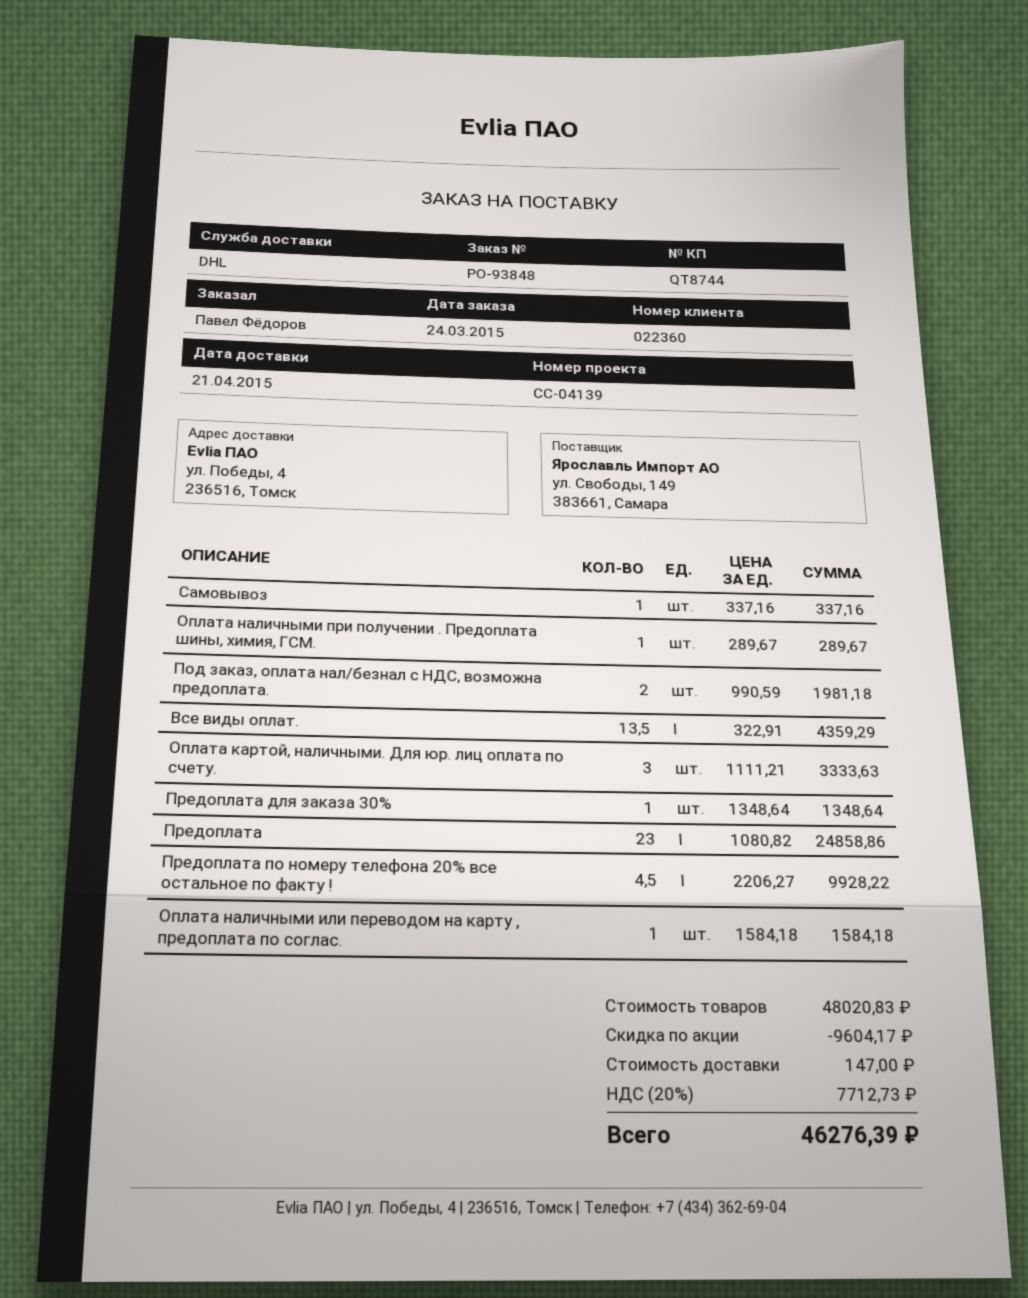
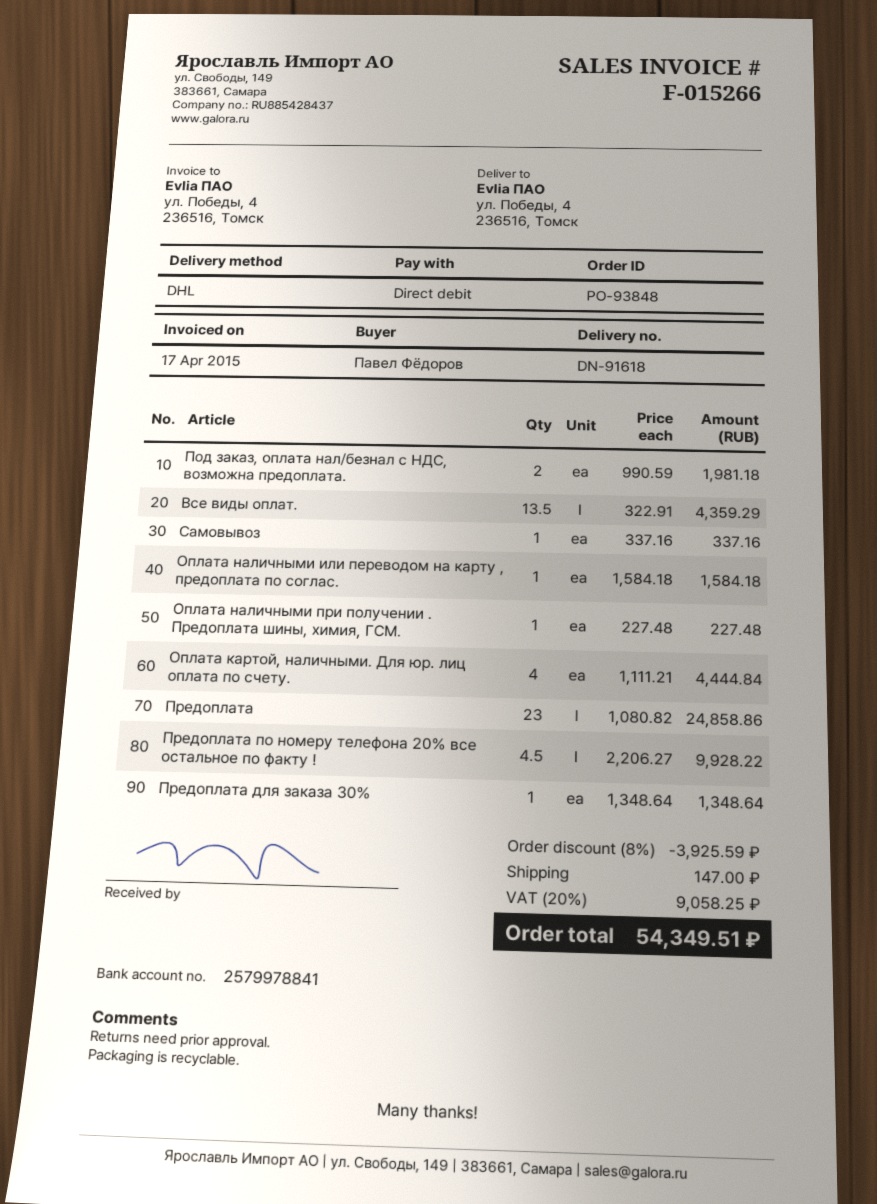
Оплата наличными при получении . Предоплата шины, химия, ГСМ.: 1 x 289.67 = 289.67 -> 1 x 227.48 = 227.48
Оплата картой, наличными. Для юр. лиц оплата по счету.: 3 x 1111.21 = 3333.63 -> 4 x 1111.21 = 4444.84
discount: 9604.17 -> 3925.59
tax: 20% = 7712.73 -> 20% = 9058.25
total: 46276.39 -> 54349.51

